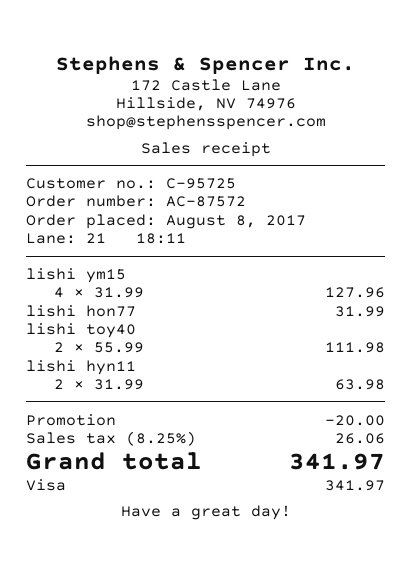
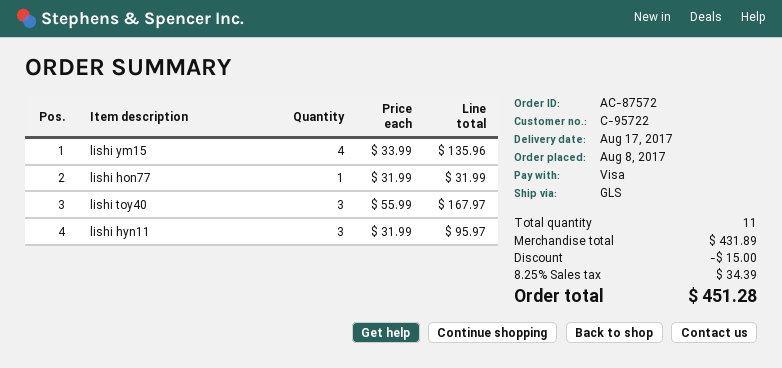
customer number: C-95725 -> C-95722
lishi ym15: 4 x 31.99 = 127.96 -> 4 x 33.99 = 135.96
lishi toy40: 2 x 55.99 = 111.98 -> 3 x 55.99 = 167.97
lishi hyn11: 2 x 31.99 = 63.98 -> 3 x 31.99 = 95.97
discount: 20.00 -> 15.00
tax: 8.25% = 26.06 -> 8.25% = 34.39
total: 341.97 -> 451.28

